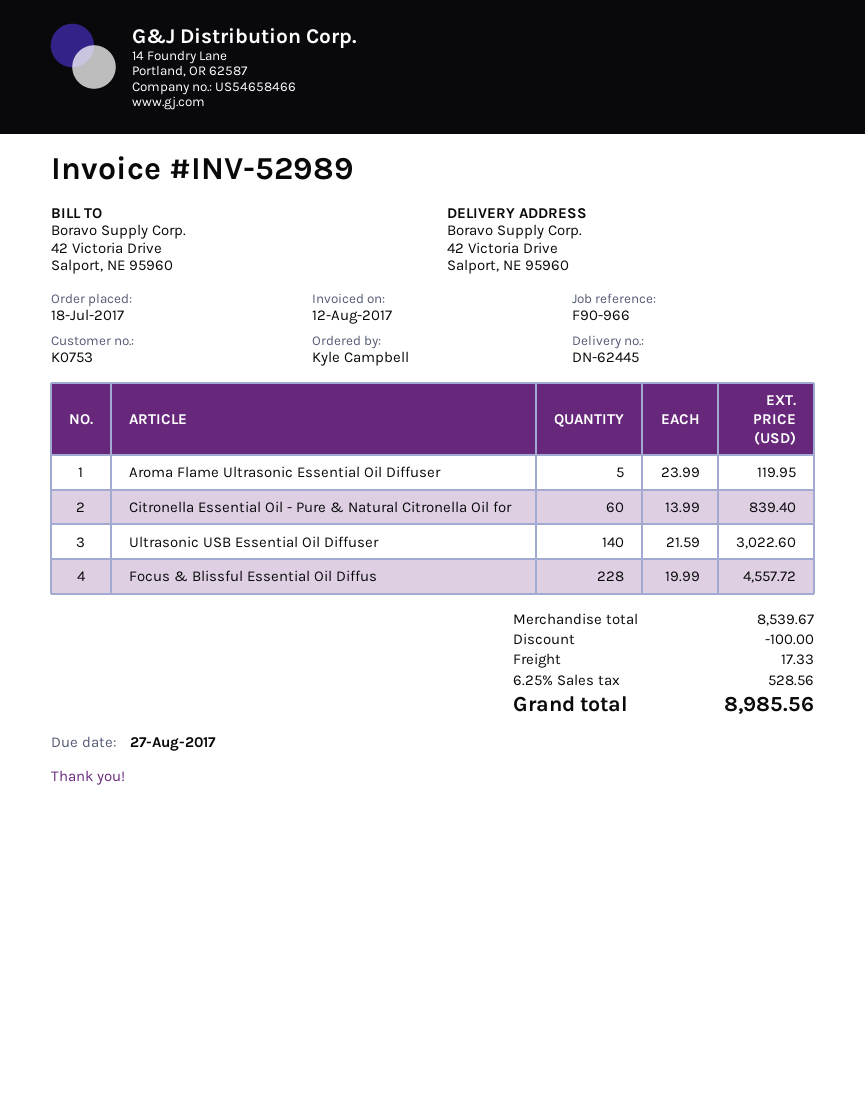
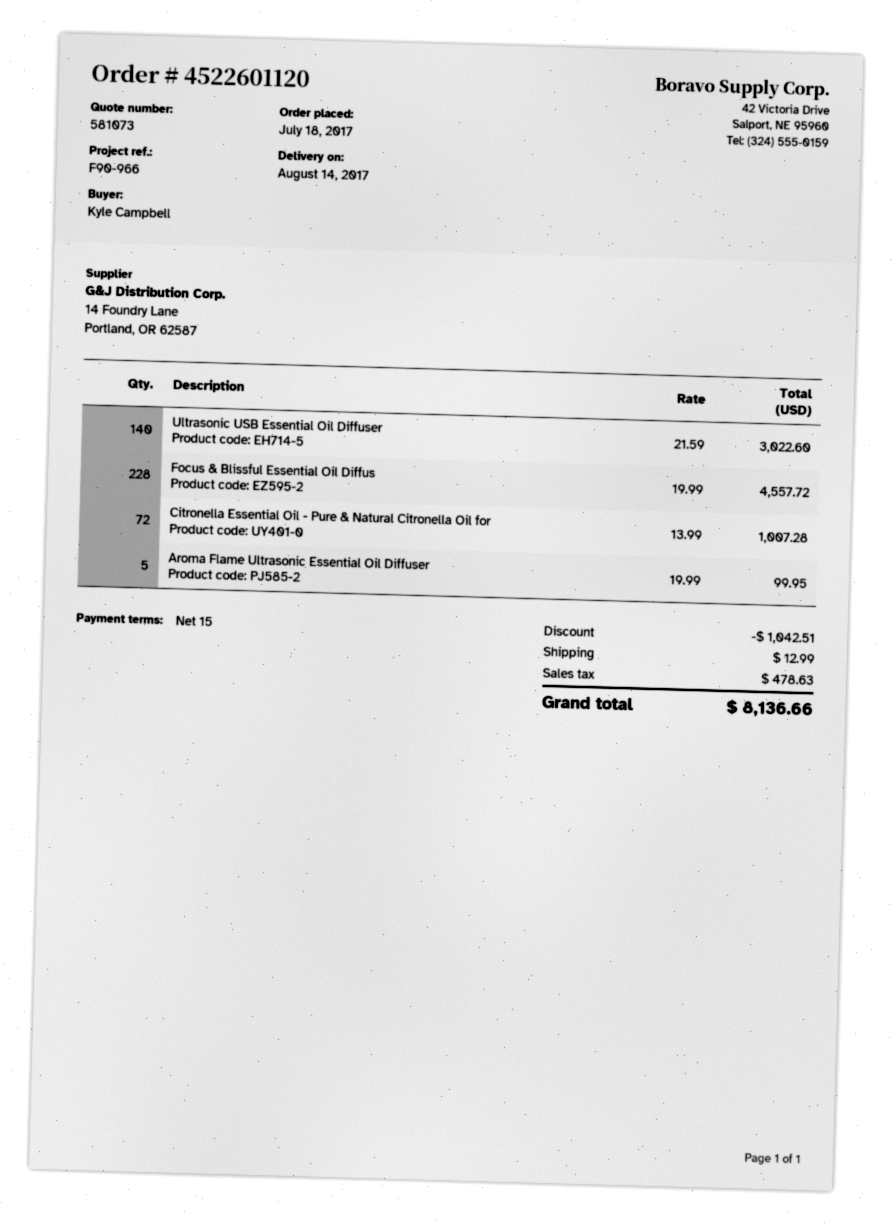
Aroma Flame Ultrasonic Essential Oil Diffuser: 5 x 23.99 = 119.95 -> 5 x 19.99 = 99.95
Citronella Essential Oil - Pure & Natural Citronella Oil for: 60 x 13.99 = 839.40 -> 72 x 13.99 = 1007.28
discount: 100.00 -> 1042.51
shipping: 17.33 -> 12.99
tax: 528.56 -> 478.63
total: 8985.56 -> 8136.66

